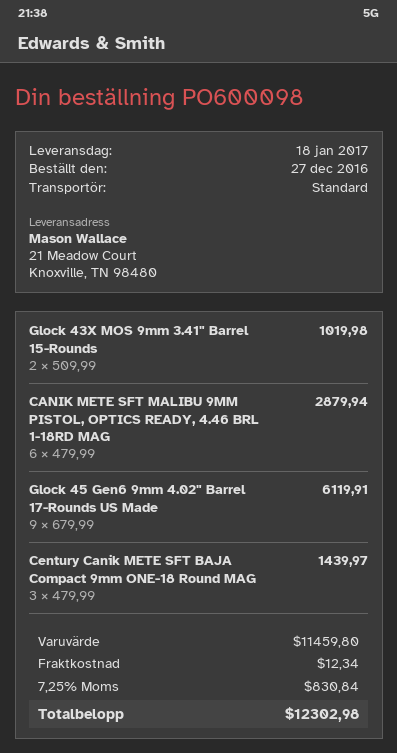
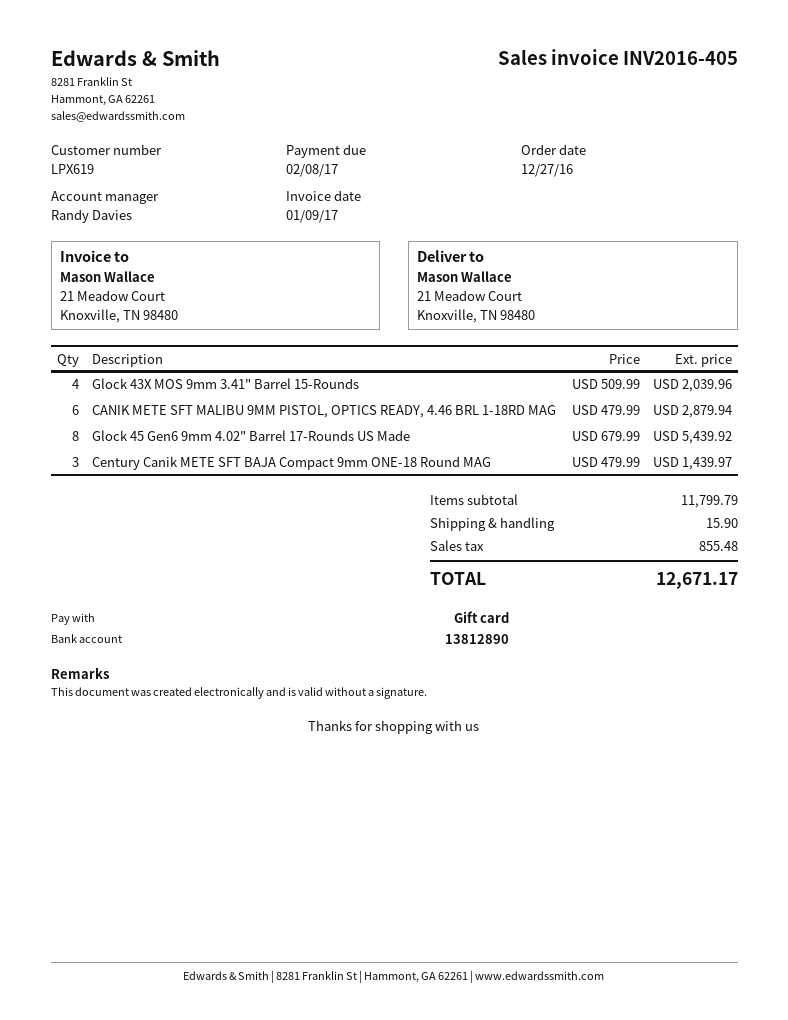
Glock 43X MOS 9mm 3.41" Barrel 15-Rounds: 2 x 509.99 = 1019.98 -> 4 x 509.99 = 2039.96
Glock 45 Gen6 9mm 4.02" Barrel 17-Rounds US Made: 9 x 679.99 = 6119.91 -> 8 x 679.99 = 5439.92
subtotal: 11459.80 -> 11799.79
shipping: 12.34 -> 15.90
tax: 830.84 -> 855.48
total: 12302.98 -> 12671.17

